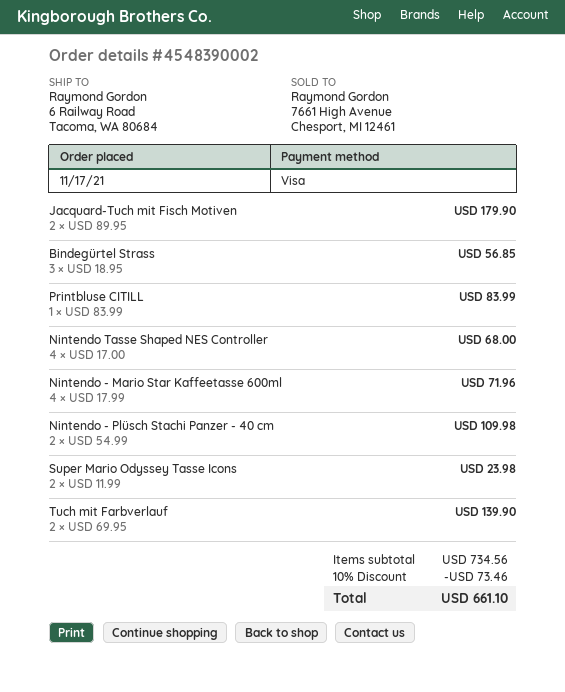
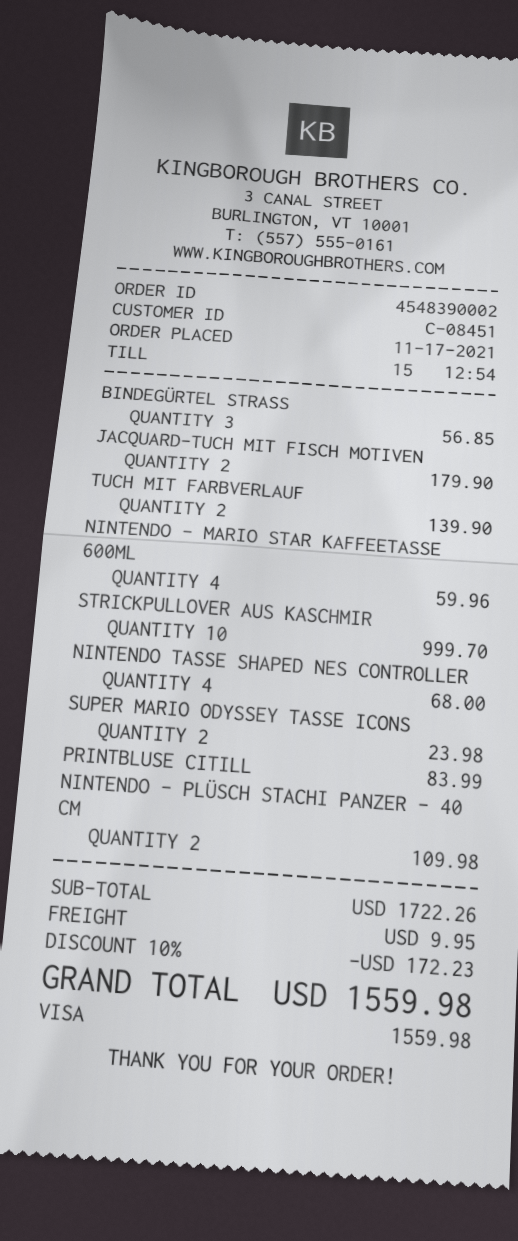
Nintendo - Mario Star Kaffeetasse 600ml: 4 for 71.96 -> 4 for 59.96
STRICKPULLOVER AUS KASCHMIR: none -> 10 for 999.70
subtotal: 734.56 -> 1722.26
discount: 10% = 73.46 -> 10% = 172.23
shipping: none -> 9.95
total: 661.10 -> 1559.98

